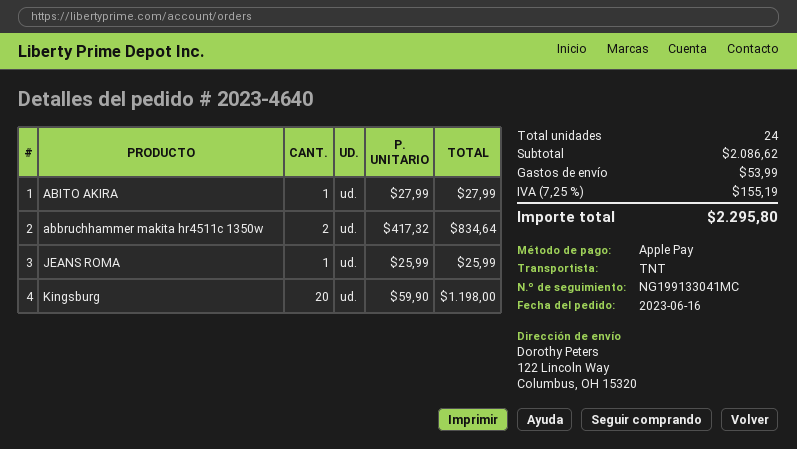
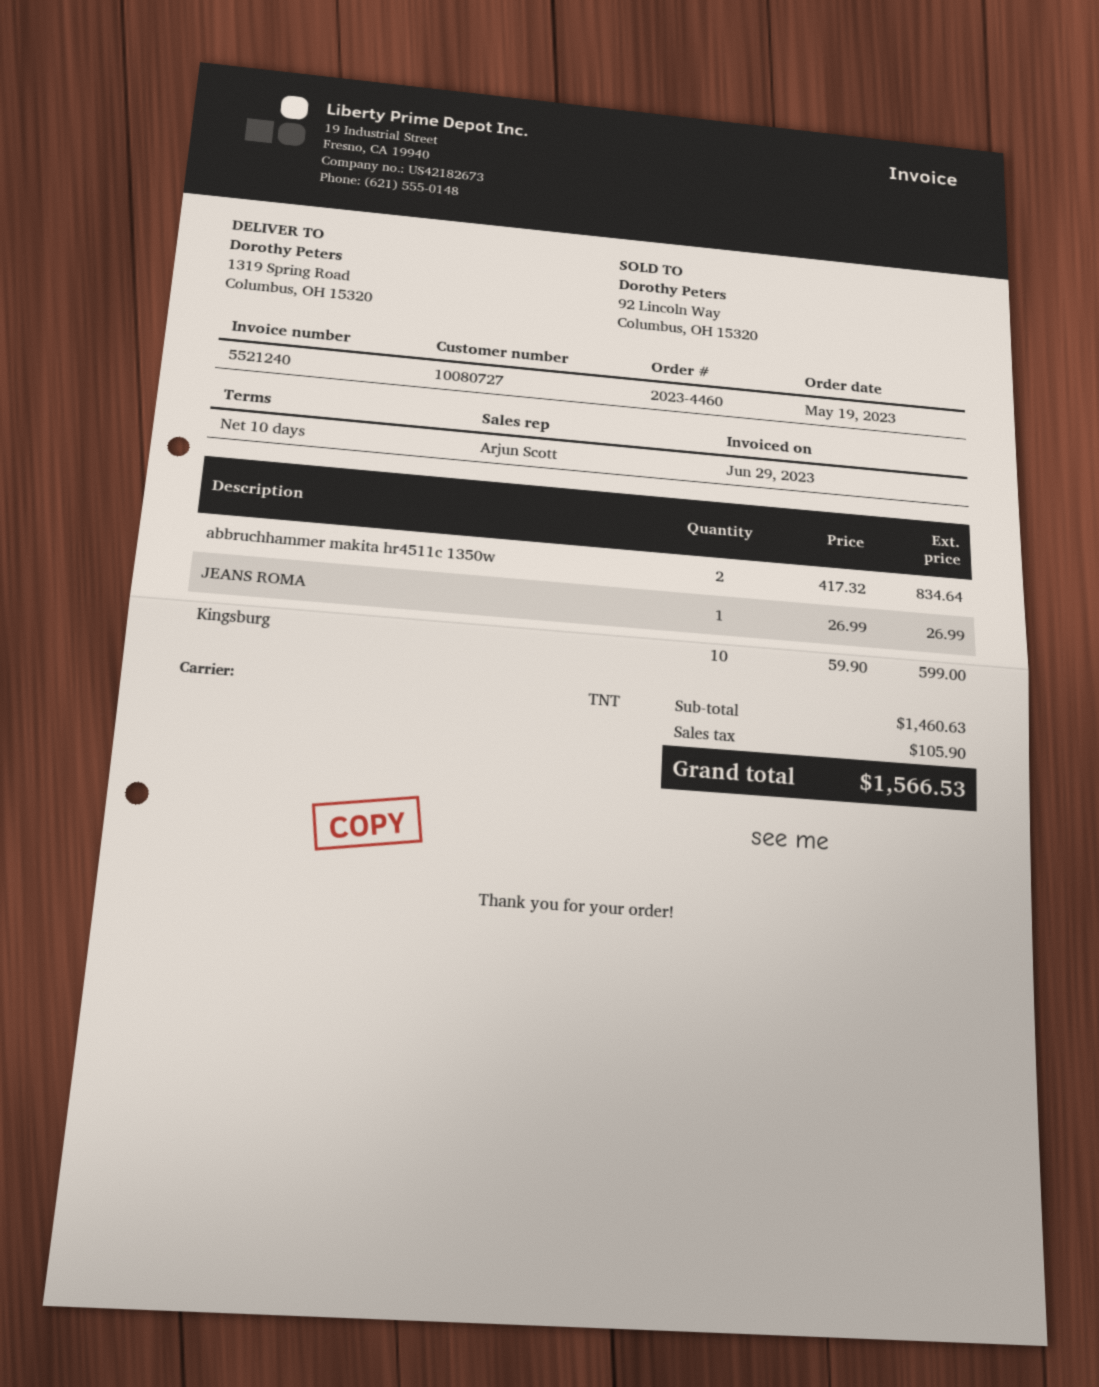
order number: 2023-4640 -> 2023-4460
order date: 2023-06-16 -> 2023-05-19
ship to: 122 Lincoln Way, Columbus, OH 15320 -> 1319 Spring Road, Columbus, OH 15320
ABITO AKIRA: 1 x 27.99 = 27.99 -> none
JEANS ROMA: 1 x 25.99 = 25.99 -> 1 x 26.99 = 26.99
Kingsburg: 20 x 59.90 = 1198.00 -> 10 x 59.90 = 599.00
subtotal: 2086.62 -> 1460.63
shipping: 53.99 -> none
tax: 155.19 -> 105.90
total: 2295.80 -> 1566.53

